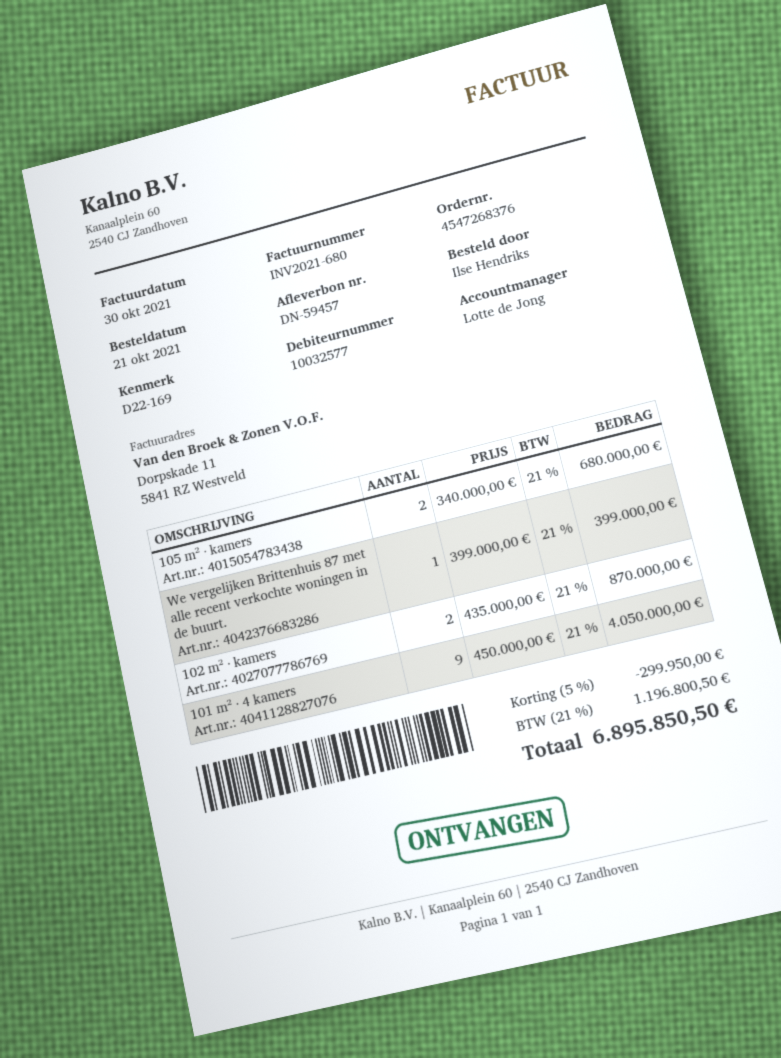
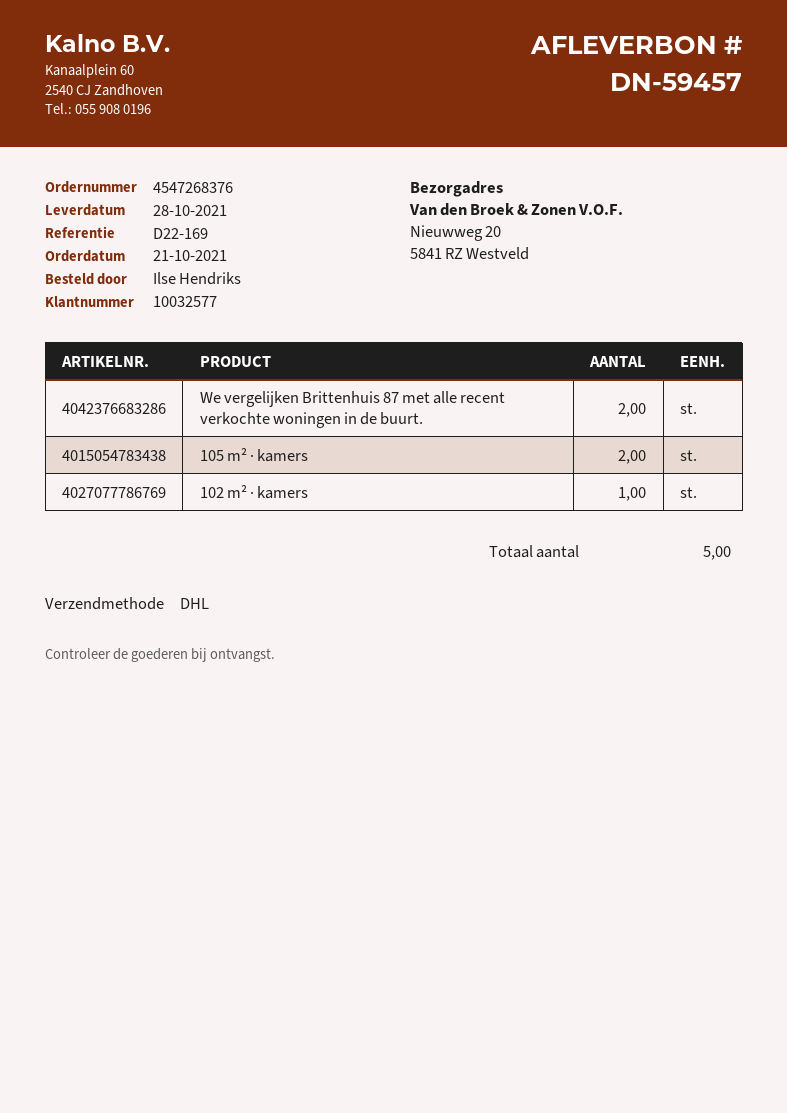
We vergelijken Brittenhuis 87 met alle recent verkochte woningen in de buurt.: 1 -> 2
102 m² · kamers: 2 -> 1
101 m² · 4 kamers: 9 -> none

